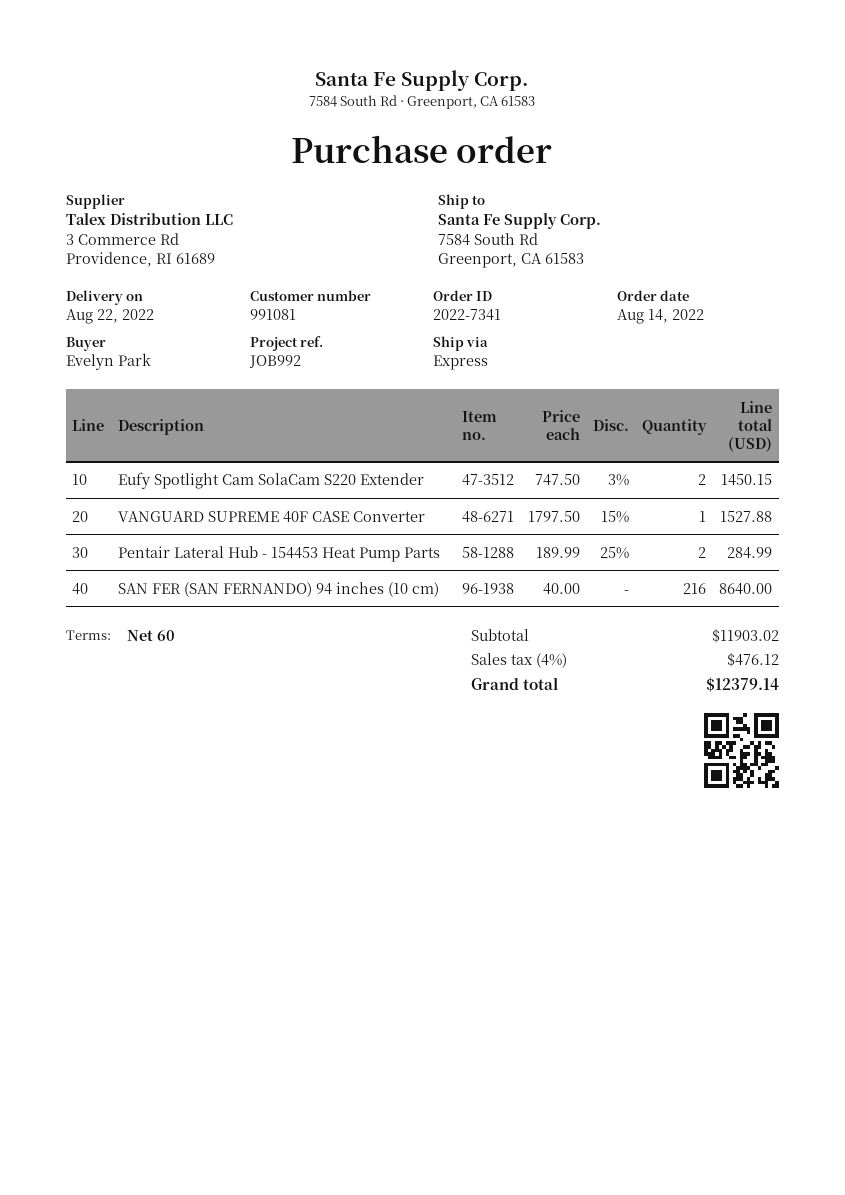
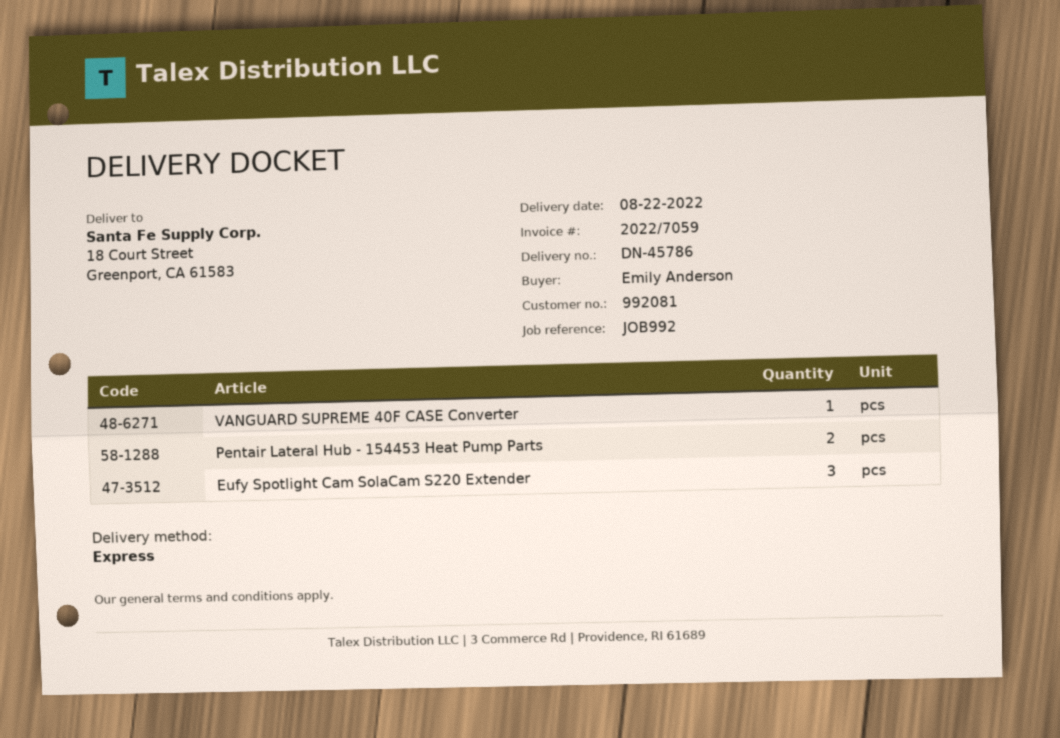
customer number: 991081 -> 992081
ordered by: Evelyn Park -> Emily Anderson
ship to: 7584 South Rd, Greenport, CA 61583 -> 18 Court Street, Greenport, CA 61583
Eufy Spotlight Cam SolaCam S220 Extender: 2 -> 3
SAN FER (SAN FERNANDO) 94 inches (10 cm): 216 -> none

